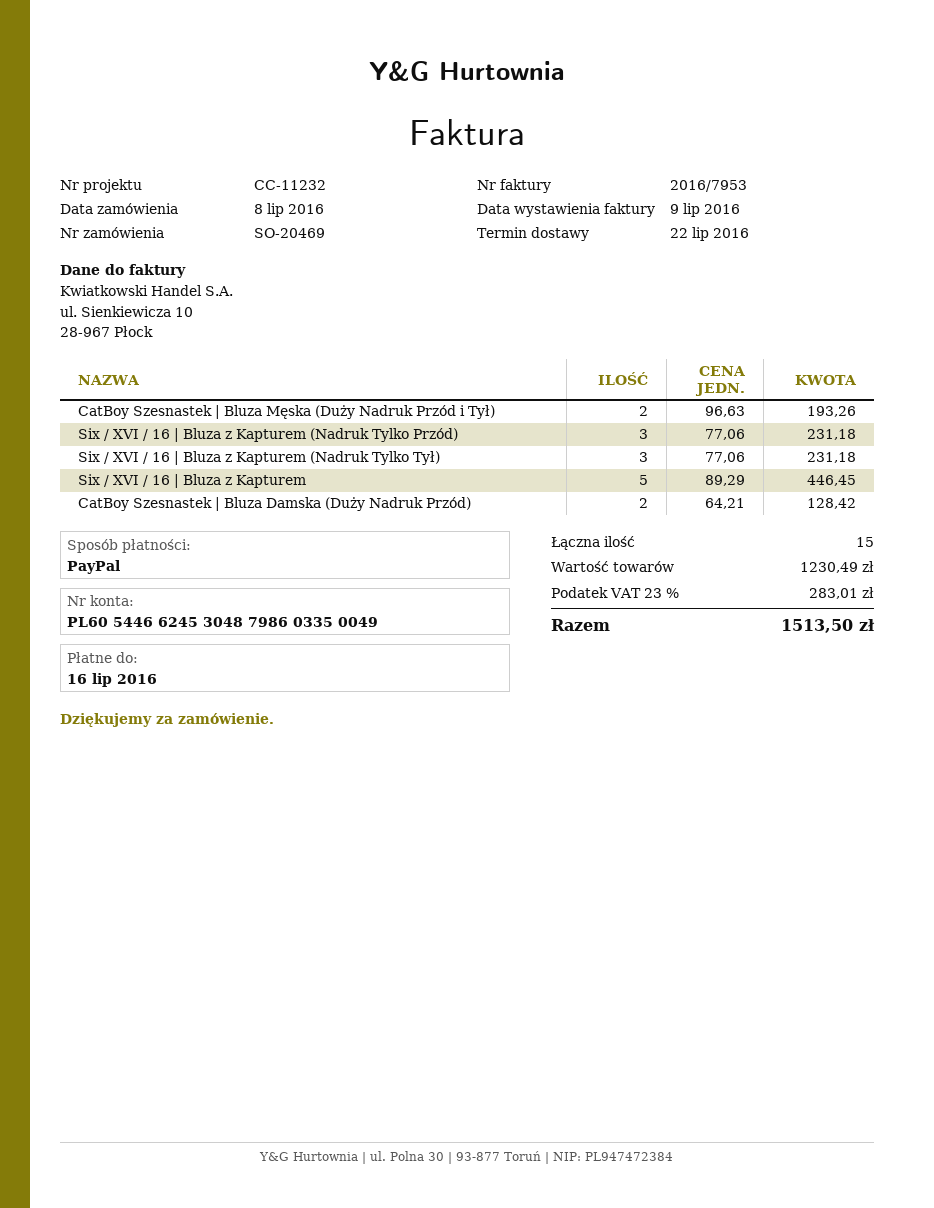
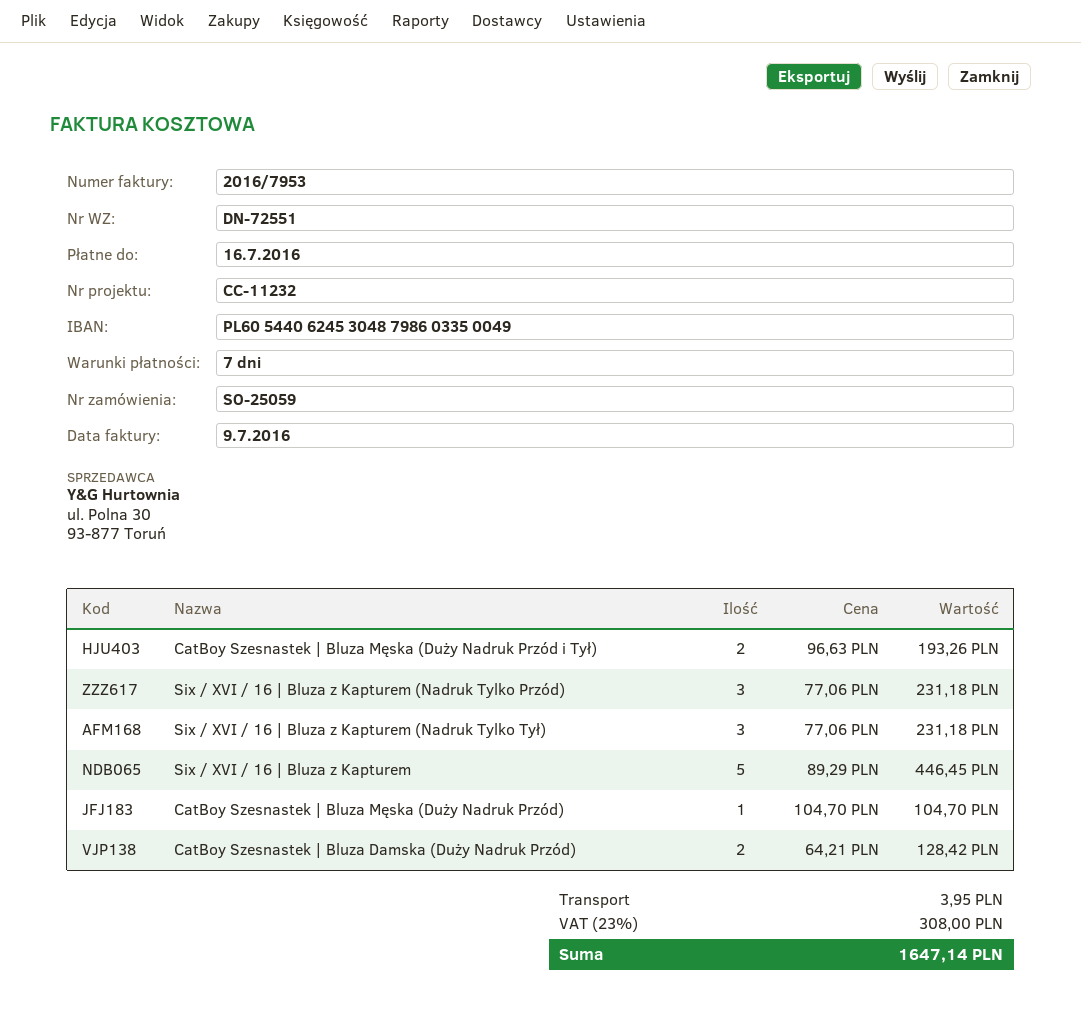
order number: SO-20469 -> SO-25059
bank account: PL60544662453048798603350049 -> PL60544062453048798603350049
CatBoy Szesnastek | Bluza Męska (Duży Nadruk Przód): none -> 1 x 104.70 = 104.70
shipping: none -> 3.95
tax: 23% = 283.01 -> 23% = 308.00
total: 1513.50 -> 1647.14

